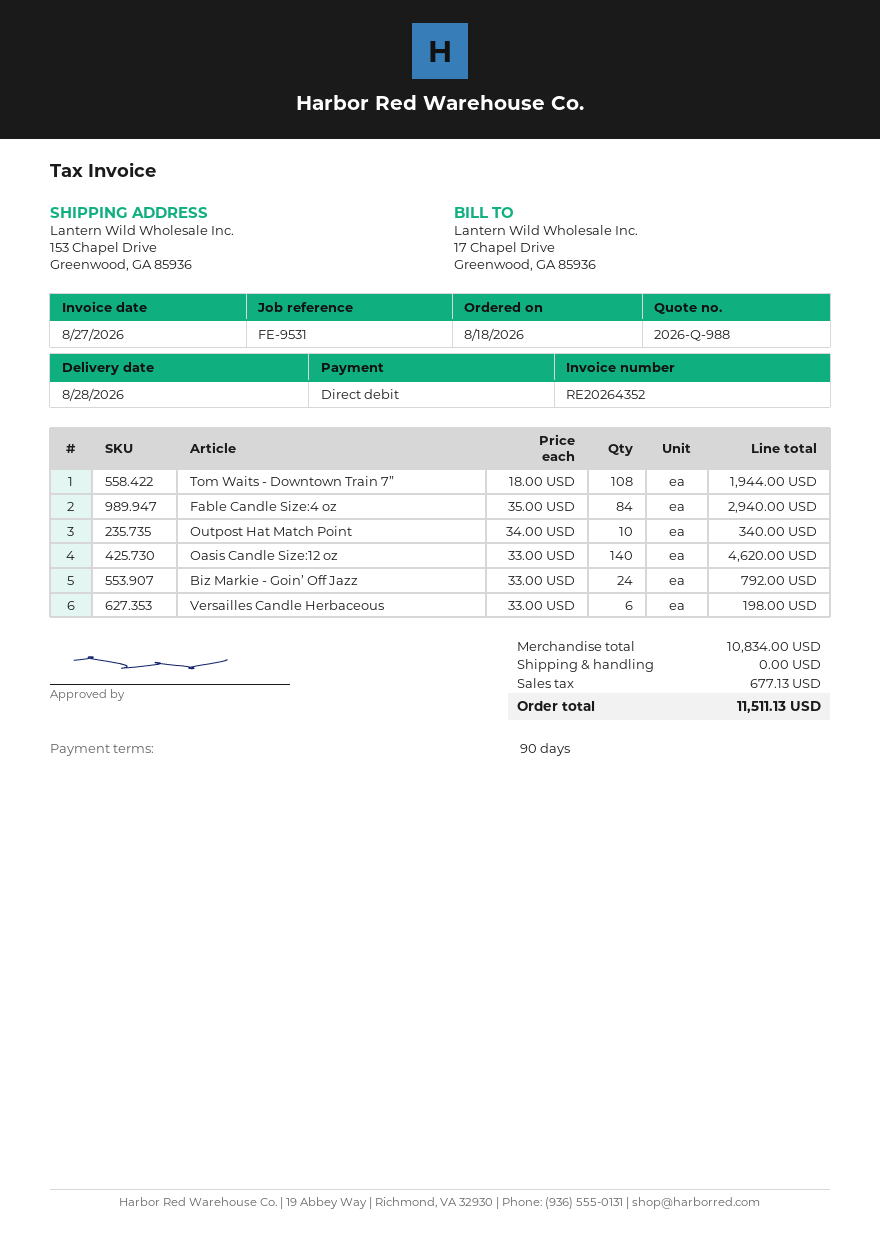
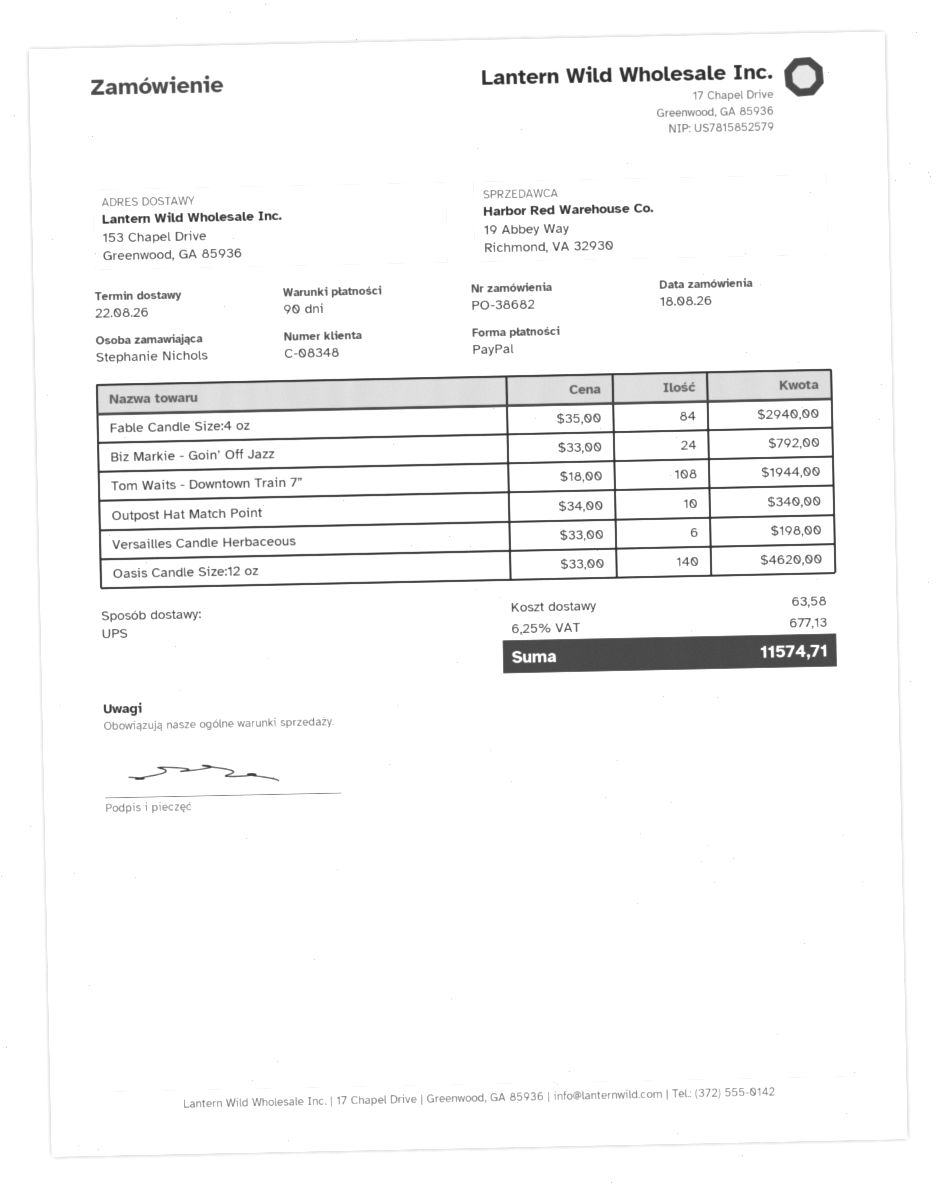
delivery date: 2026-08-28 -> 2026-08-22
payment method: direct debit -> PayPal
shipping: 0.00 -> 63.58
total: 11511.13 -> 11574.71

